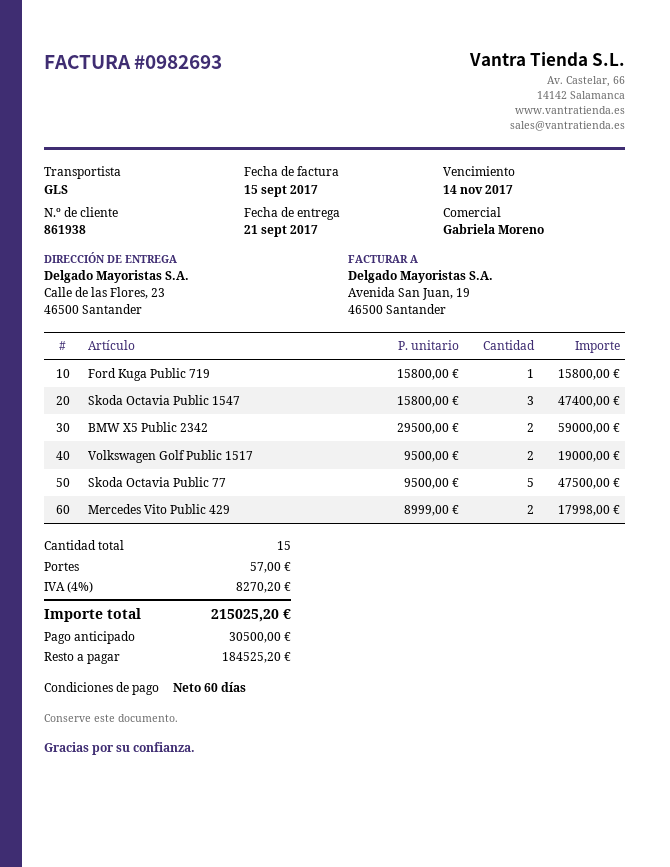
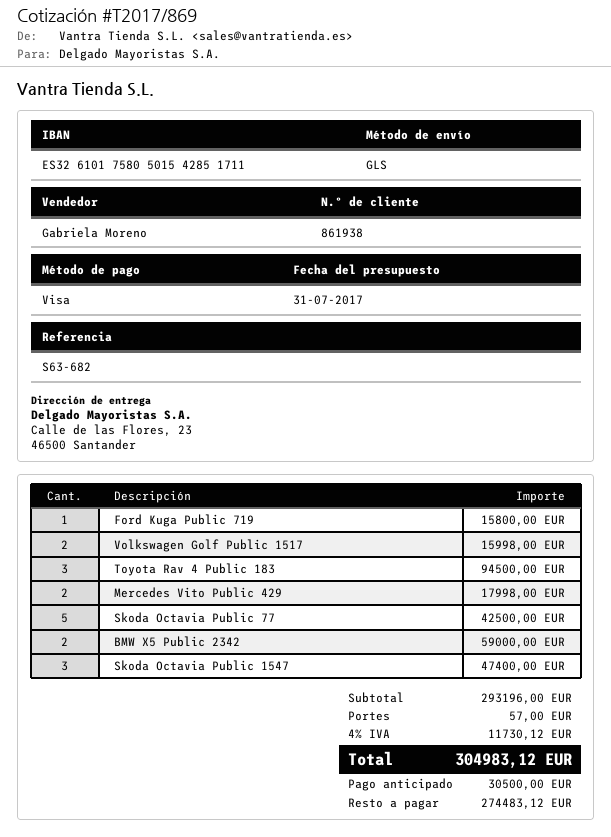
Volkswagen Golf Public 1517: 2 for 19000.00 -> 2 for 15998.00
Skoda Octavia Public 77: 5 for 47500.00 -> 5 for 42500.00
Toyota Rav 4 Public 183: none -> 3 for 94500.00
tax: 4% = 8270.20 -> 4% = 11730.12
total: 215025.20 -> 304983.12
balance: 184525.20 -> 274483.12

